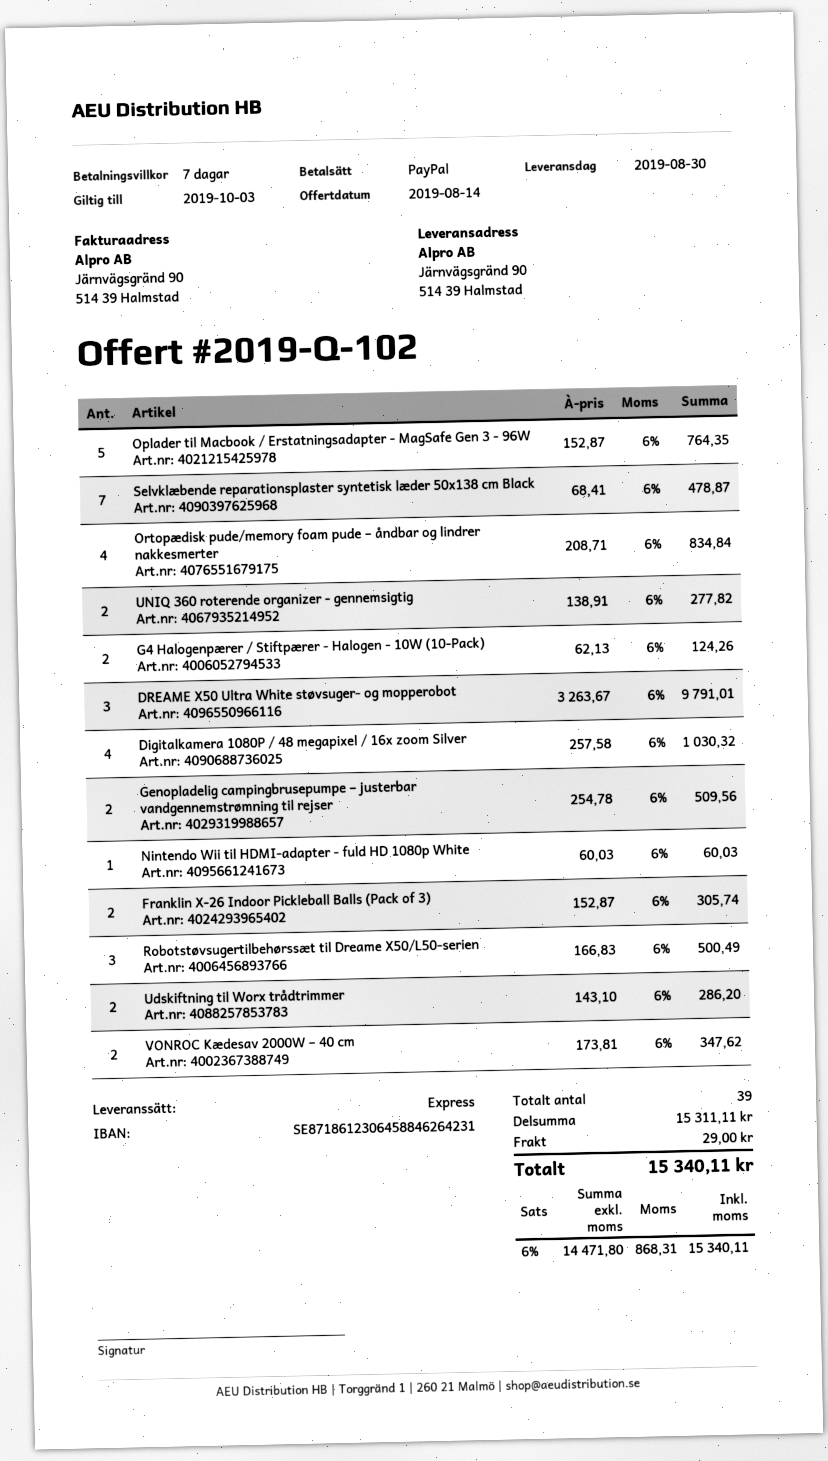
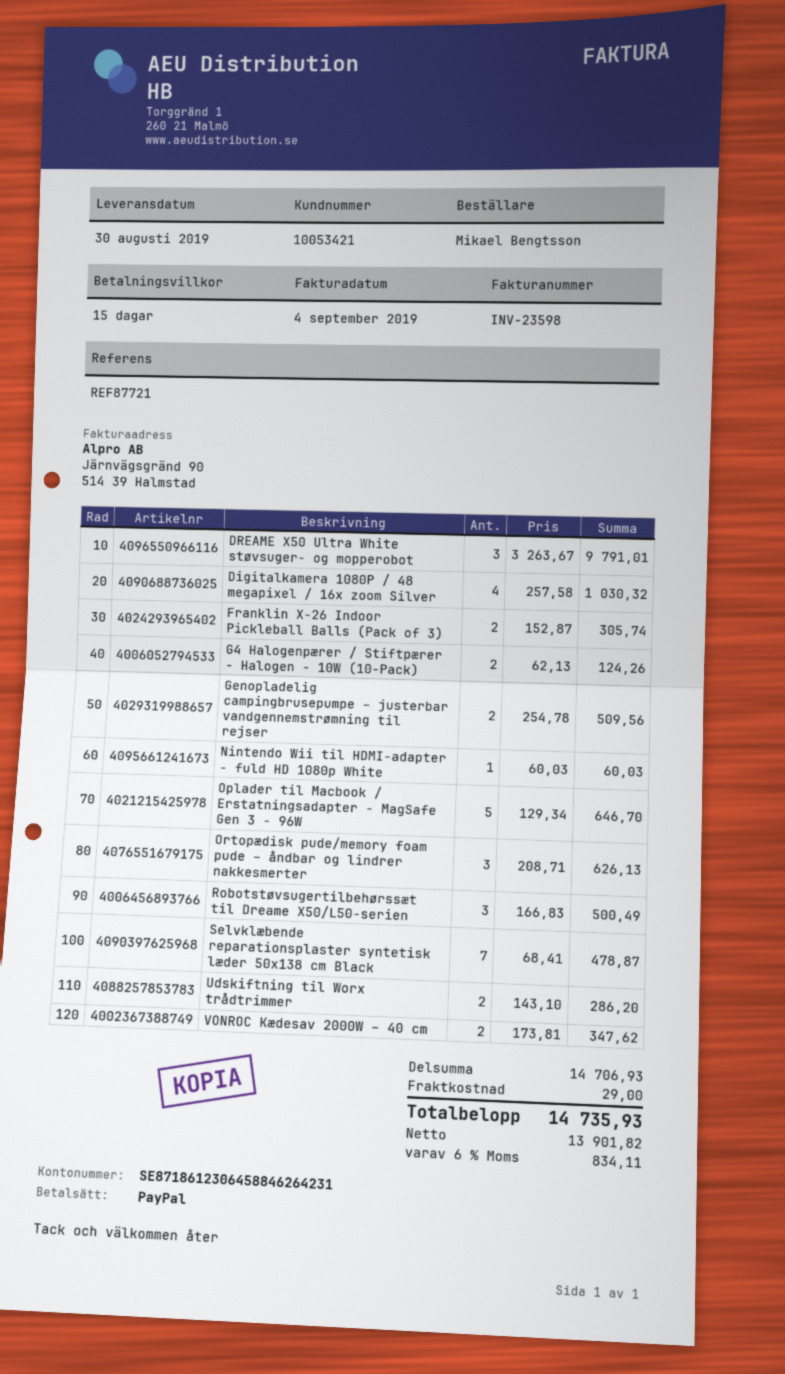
payment terms: 7 days -> 15 days
Oplader til Macbook / Erstatningsadapter - MagSafe Gen 3 - 96W: 5 x 152.87 = 764.35 -> 5 x 129.34 = 646.70
Ortopædisk pude/memory foam pude – åndbar og lindrer nakkesmerter: 4 x 208.71 = 834.84 -> 3 x 208.71 = 626.13
UNIQ 360 roterende organizer - gennemsigtig: 2 x 138.91 = 277.82 -> none
subtotal: 15311.11 -> 14706.93
net: 14471.80 -> 13901.82
tax: 6% = 868.31 -> 6% = 834.11
total: 15340.11 -> 14735.93

